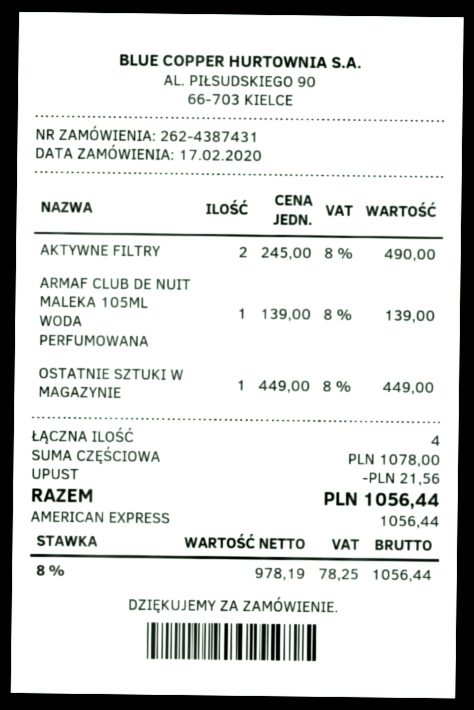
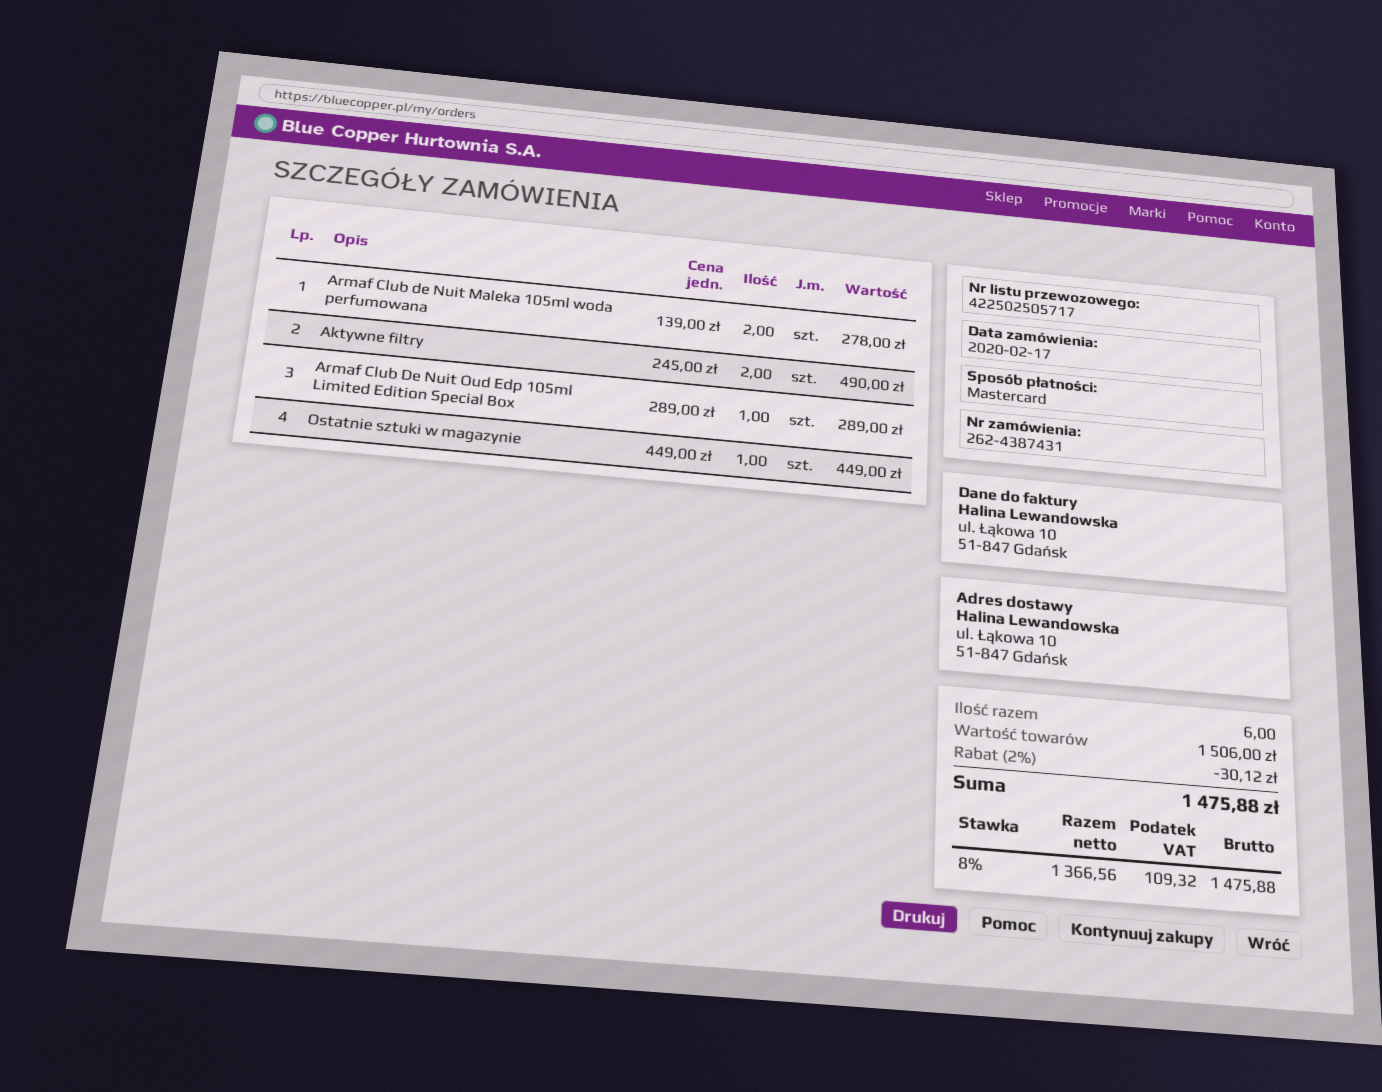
payment method: American Express -> Mastercard
ARMAF CLUB DE NUIT MALEKA 105ML WODA PERFUMOWANA: 1 x 139.00 = 139.00 -> 2 x 139.00 = 278.00
Armaf Club De Nuit Oud Edp 105ml Limited Edition Special Box: none -> 1 x 289.00 = 289.00
total quantity: 4 -> 6
subtotal: 1078.00 -> 1506.00
discount: 21.56 -> 30.12
net: 978.19 -> 1366.56
tax: 8% = 78.25 -> 8% = 109.32
total: 1056.44 -> 1475.88

